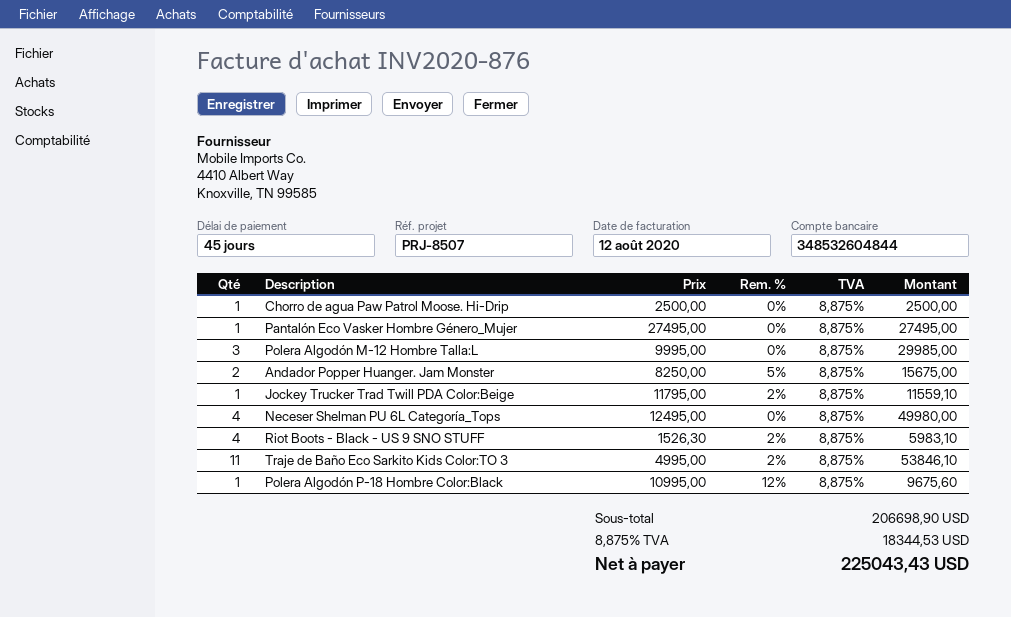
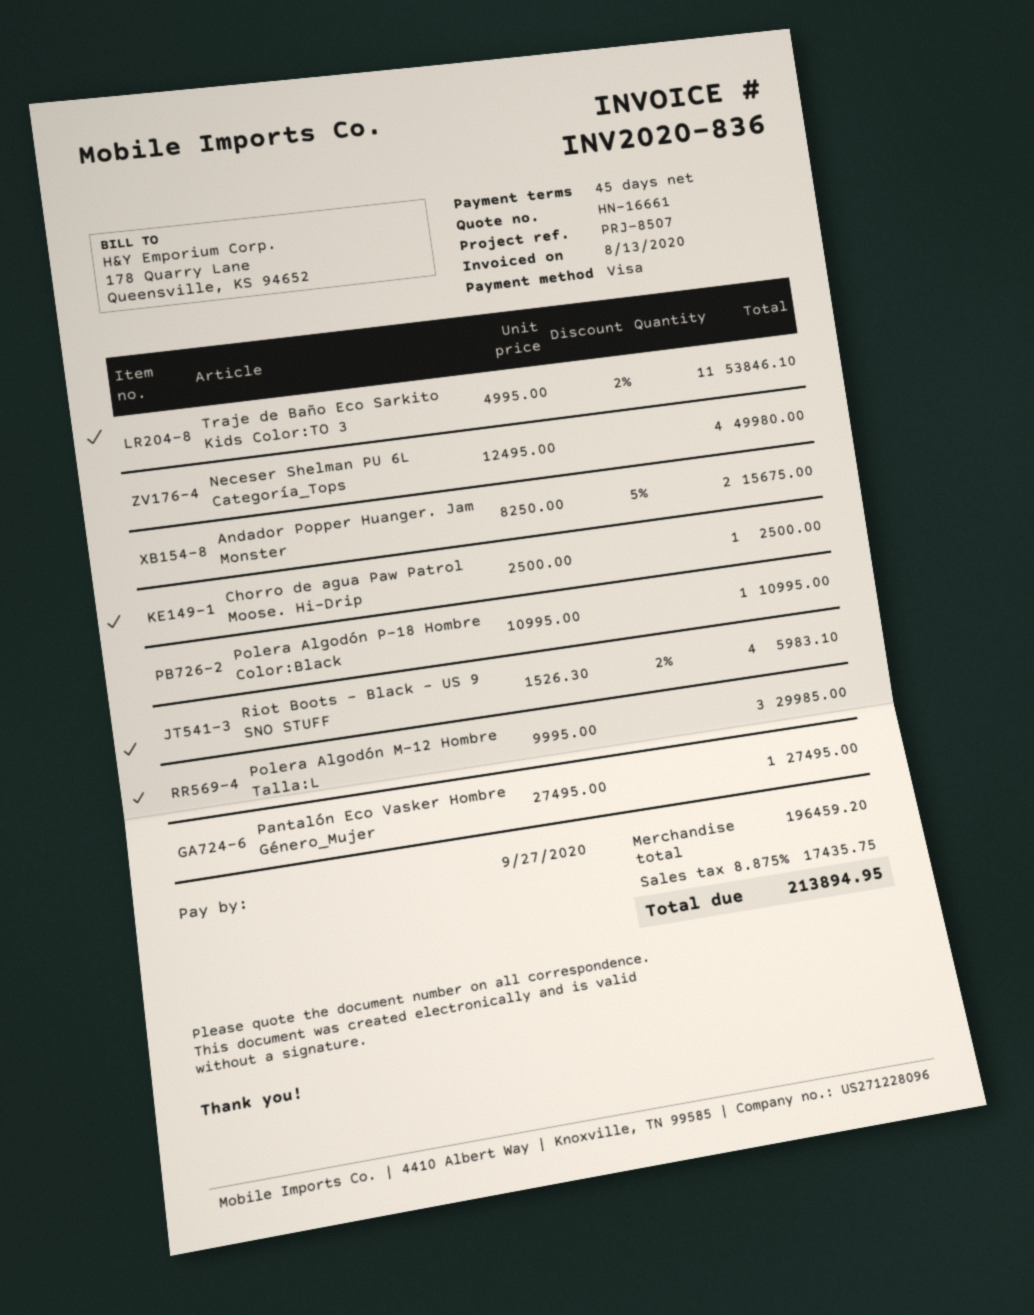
invoice number: INV2020-876 -> INV2020-836
invoice date: 2020-08-12 -> 2020-08-13
Jockey Trucker Trad Twill PDA Color:Beige: 1 x 11795.00 - 2% = 11559.10 -> none
Polera Algodón P-18 Hombre Color:Black: 1 x 10995.00 - 12% = 9675.60 -> 1 x 10995.00 = 10995.00
subtotal: 206698.90 -> 196459.20
tax: 8.875% = 18344.53 -> 8.875% = 17435.75
total: 225043.43 -> 213894.95

